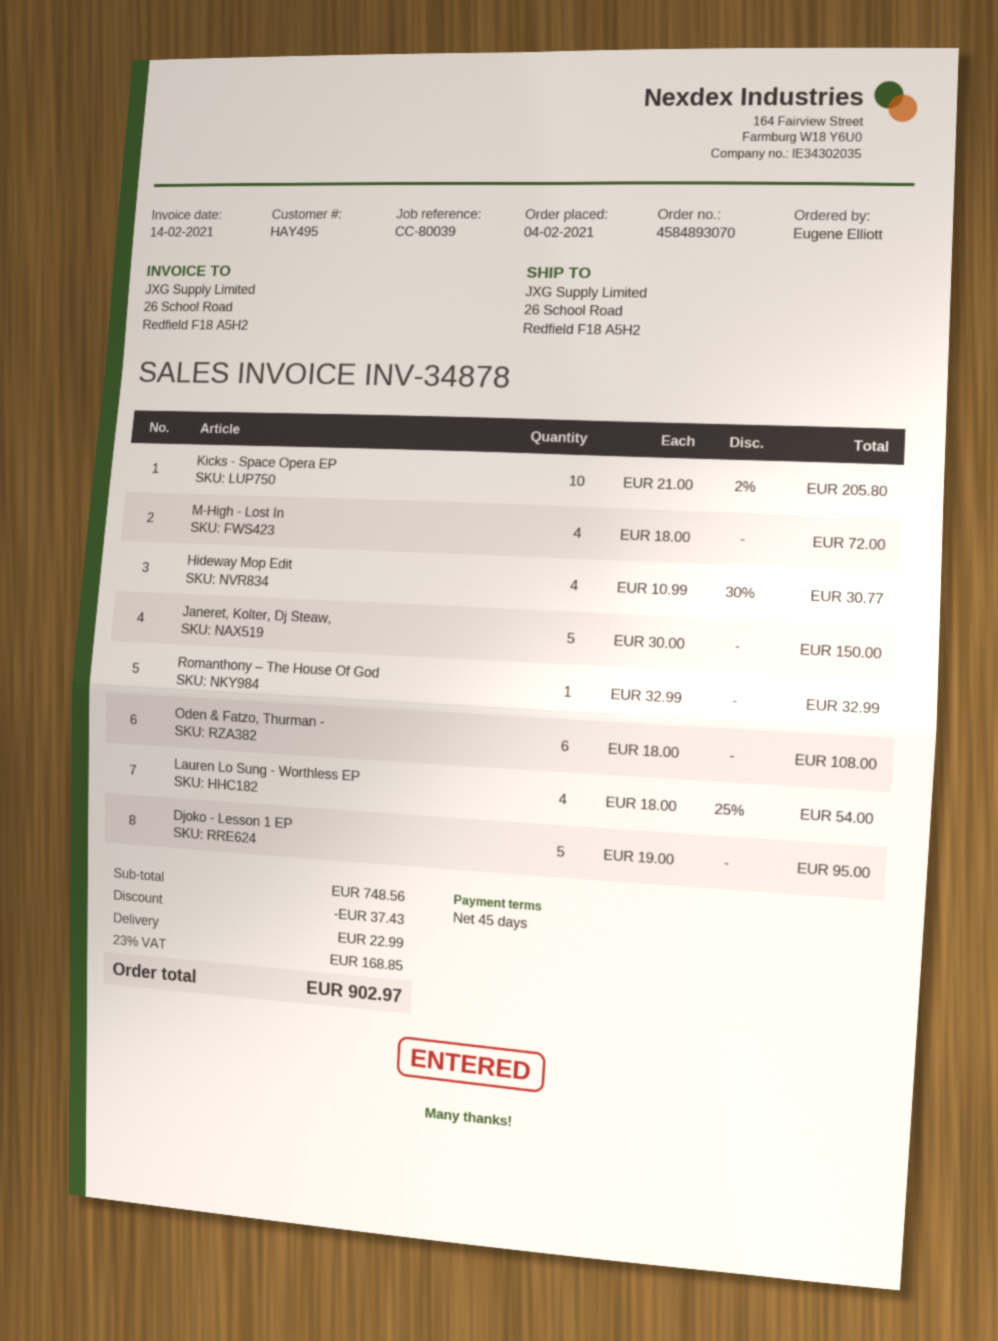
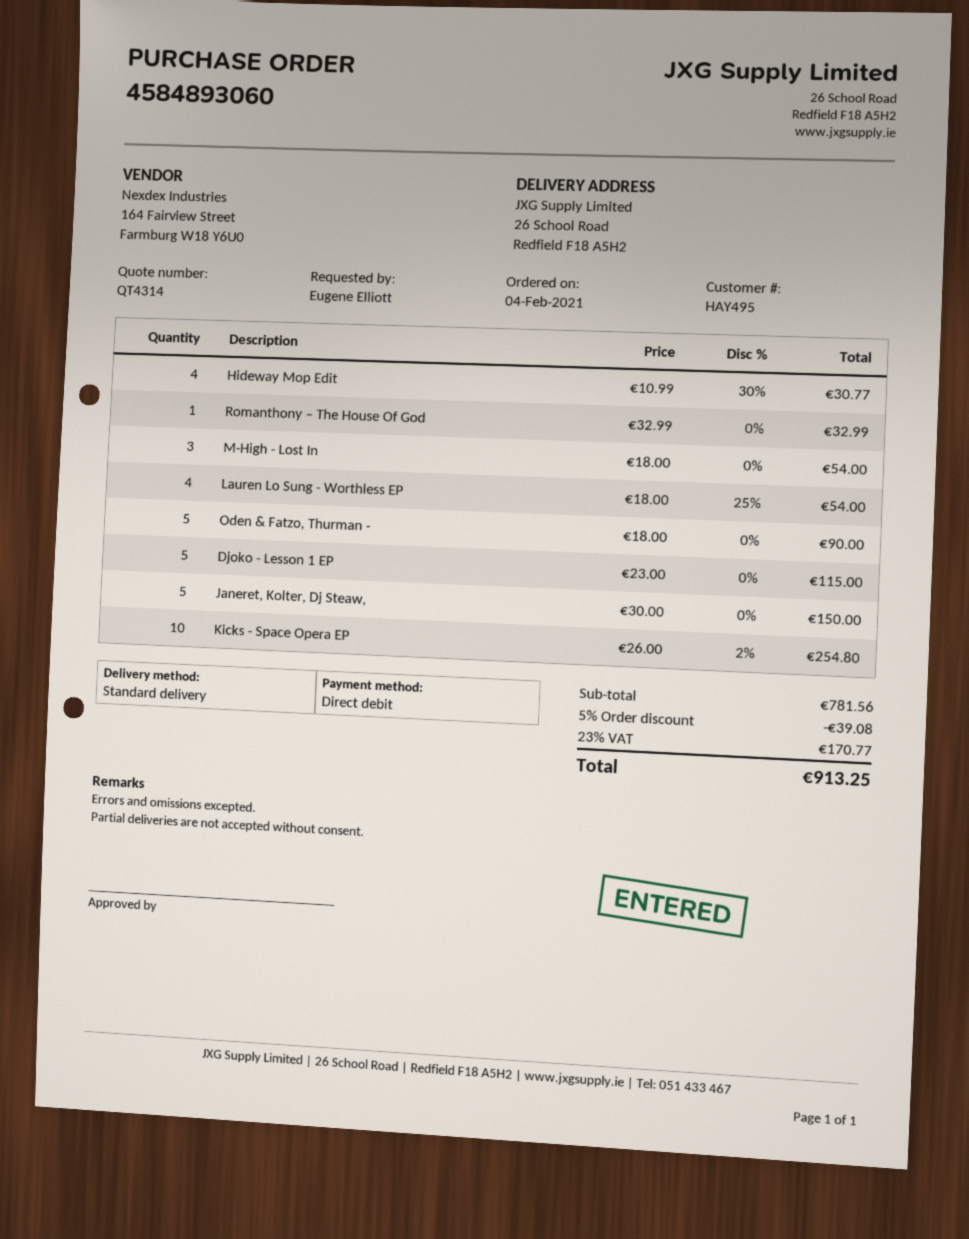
order number: 4584893070 -> 4584893060
Kicks - Space Opera EP: 10 x 21.00 - 2% = 205.80 -> 10 x 26.00 - 2% = 254.80
M-High - Lost In: 4 x 18.00 = 72.00 -> 3 x 18.00 = 54.00
Oden & Fatzo, Thurman -: 6 x 18.00 = 108.00 -> 5 x 18.00 = 90.00
Djoko - Lesson 1 EP: 5 x 19.00 = 95.00 -> 5 x 23.00 = 115.00
subtotal: 748.56 -> 781.56
discount: 37.43 -> 39.08
shipping: 22.99 -> none
tax: 23% = 168.85 -> 23% = 170.77
total: 902.97 -> 913.25

